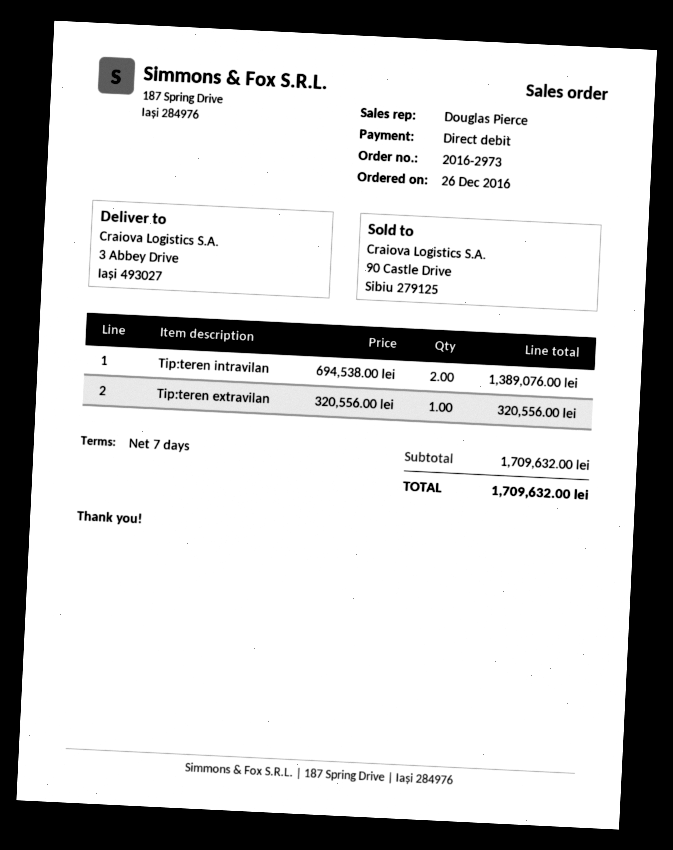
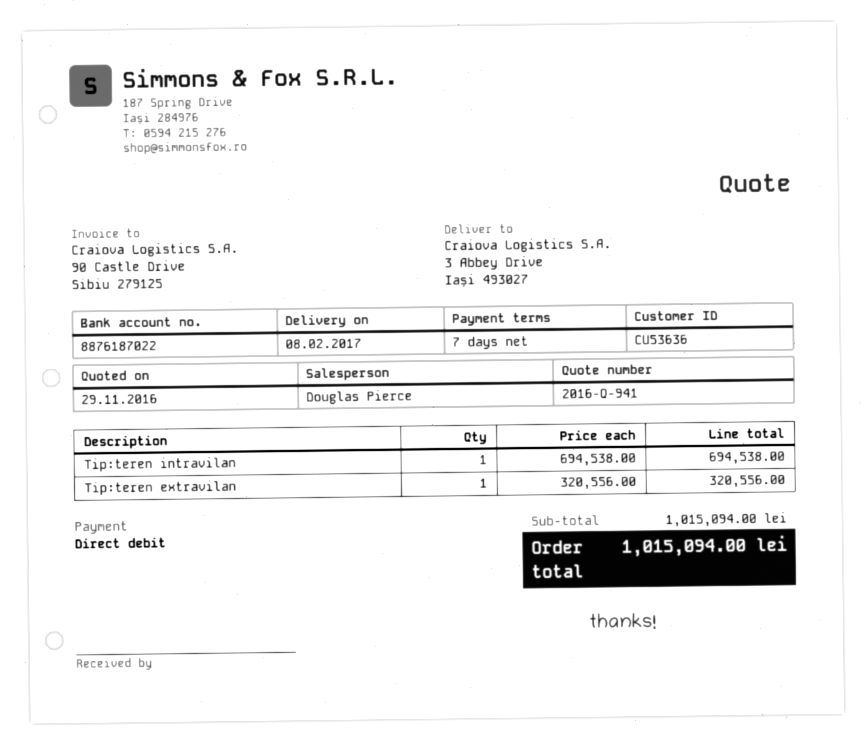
Tip:teren intravilan: 2 x 694538.00 = 1389076.00 -> 1 x 694538.00 = 694538.00
subtotal: 1709632.00 -> 1015094.00
total: 1709632.00 -> 1015094.00

